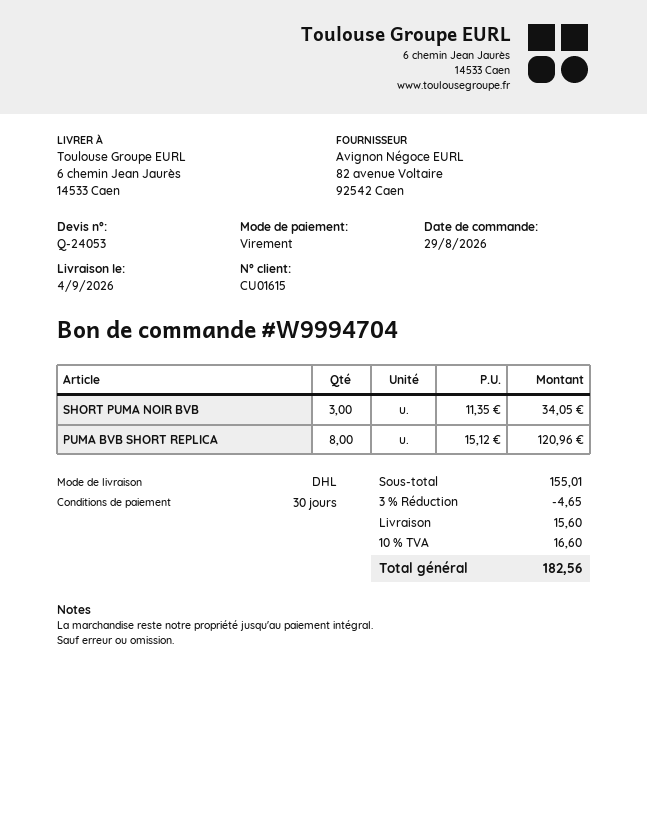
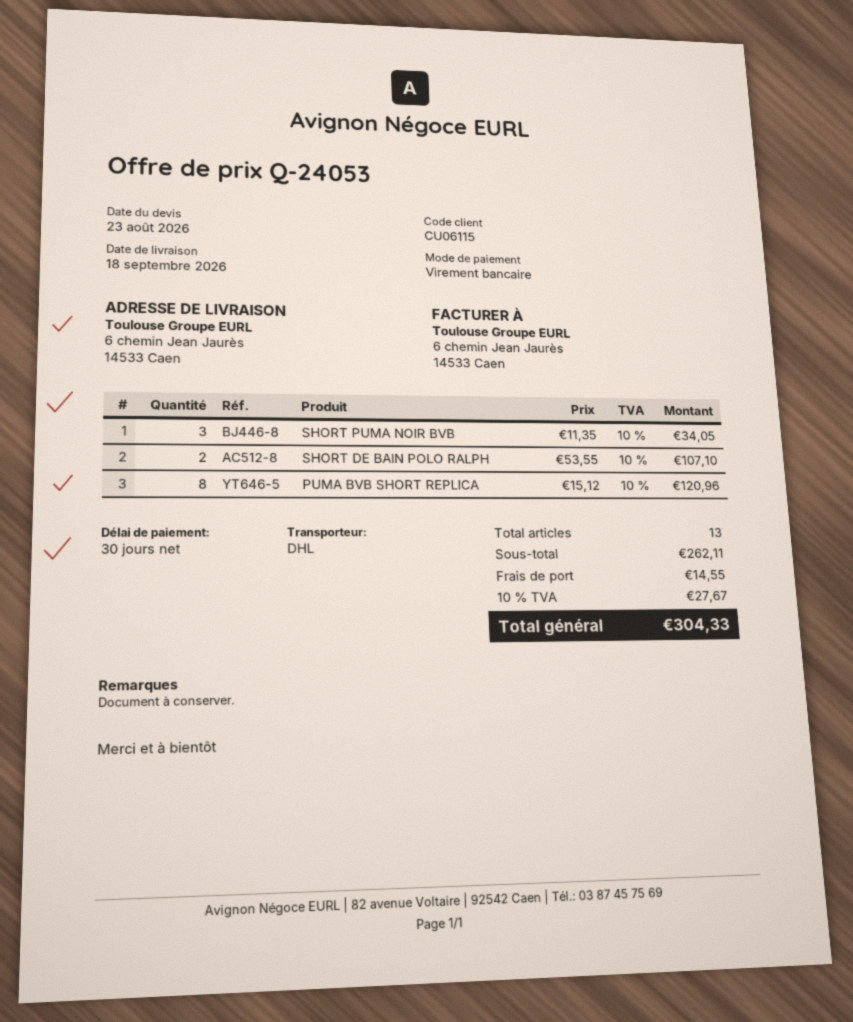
delivery date: 2026-09-04 -> 2026-09-18
customer number: CU01615 -> CU06115
SHORT DE BAIN POLO RALPH: none -> 2 x 53.55 = 107.10
subtotal: 155.01 -> 262.11
discount: 3% = 4.65 -> none
shipping: 15.60 -> 14.55
tax: 10% = 16.60 -> 10% = 27.67
total: 182.56 -> 304.33

